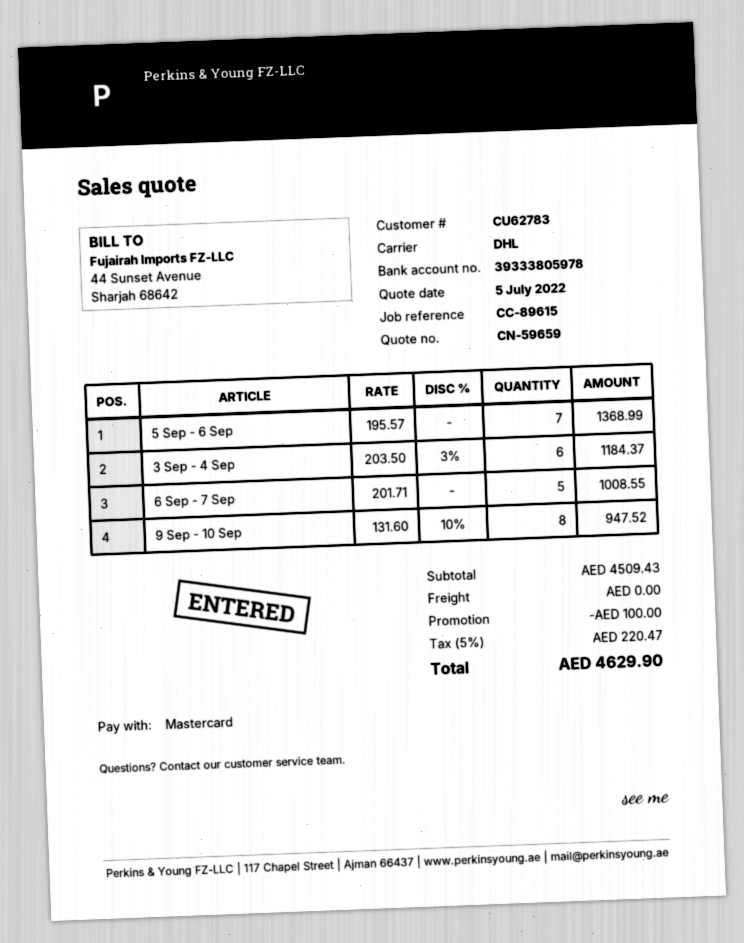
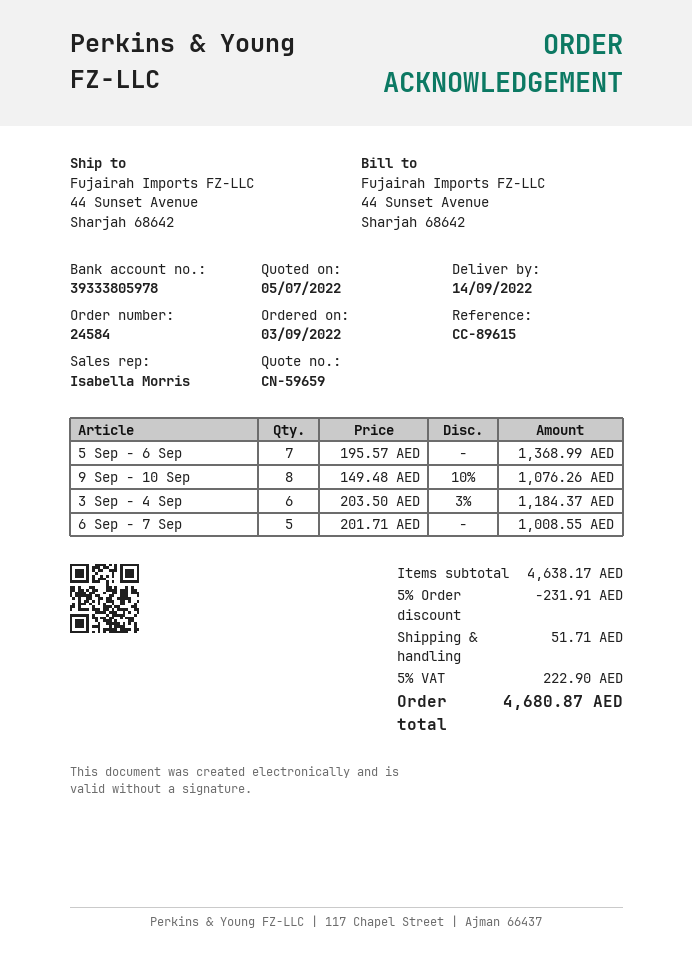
9 Sep - 10 Sep: 8 x 131.60 - 10% = 947.52 -> 8 x 149.48 - 10% = 1076.26
subtotal: 4509.43 -> 4638.17
discount: 100.00 -> 231.91
shipping: 0.00 -> 51.71
tax: 5% = 220.47 -> 5% = 222.90
total: 4629.90 -> 4680.87

